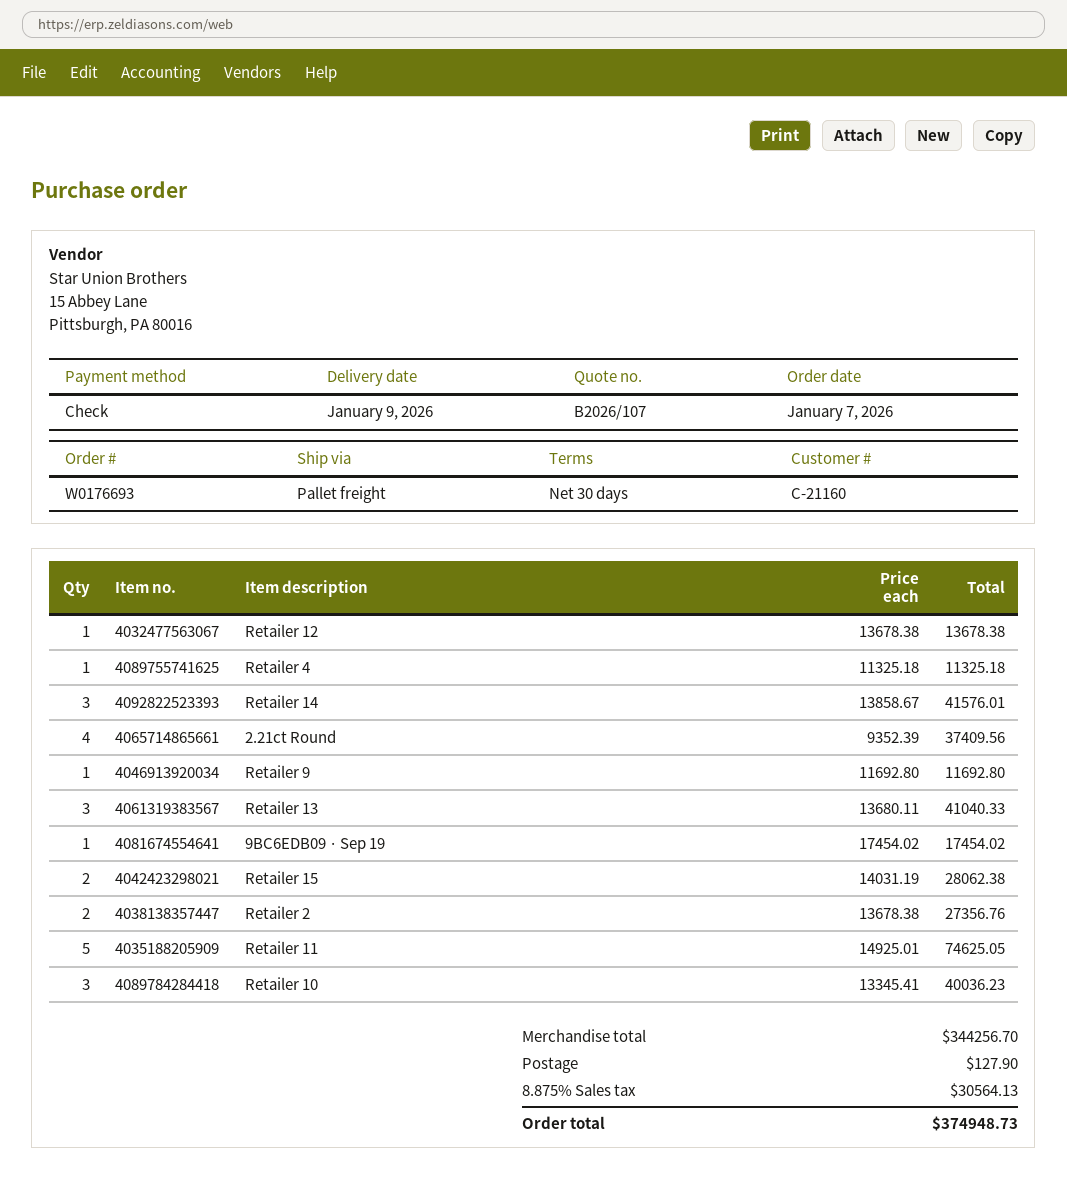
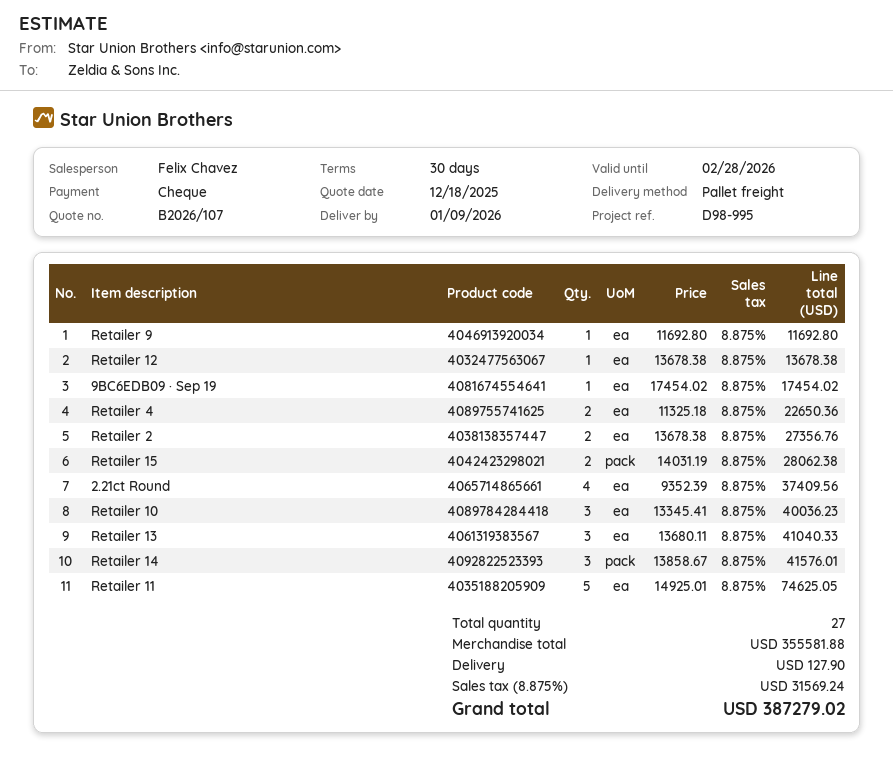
Retailer 4: 1 x 11325.18 = 11325.18 -> 2 x 11325.18 = 22650.36
subtotal: 344256.70 -> 355581.88
tax: 8.875% = 30564.13 -> 8.875% = 31569.24
total: 374948.73 -> 387279.02

